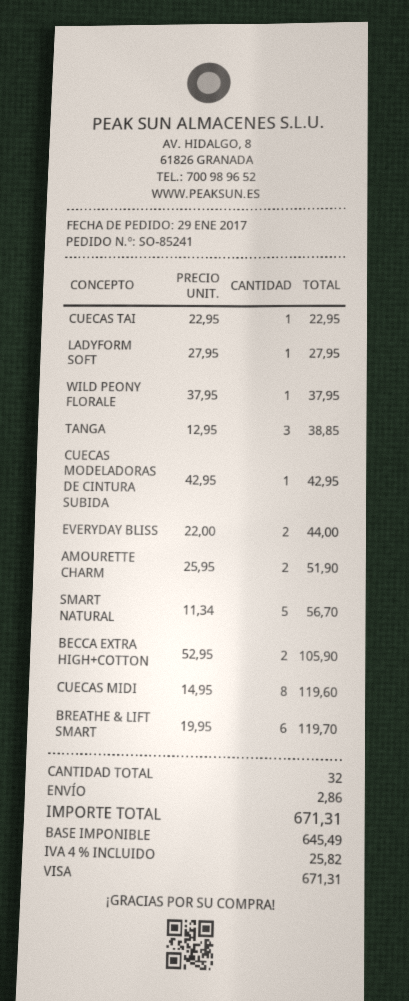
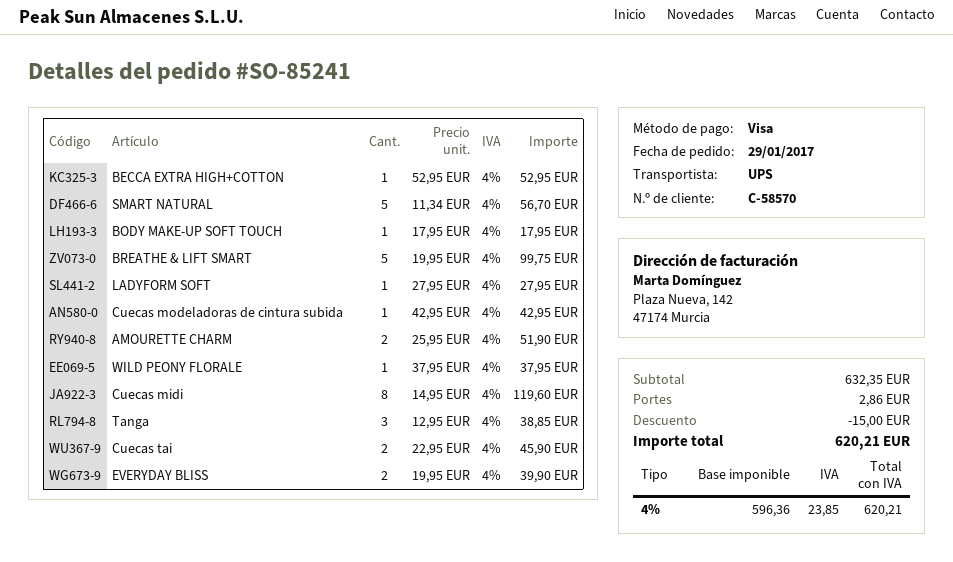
CUECAS TAI: 1 x 22.95 = 22.95 -> 2 x 22.95 = 45.90
EVERYDAY BLISS: 2 x 22.00 = 44.00 -> 2 x 19.95 = 39.90
BECCA EXTRA HIGH+COTTON: 2 x 52.95 = 105.90 -> 1 x 52.95 = 52.95
BREATHE & LIFT SMART: 6 x 19.95 = 119.70 -> 5 x 19.95 = 99.75
BODY MAKE-UP SOFT TOUCH: none -> 1 x 17.95 = 17.95
discount: none -> 15.00
net: 645.49 -> 596.36
tax: 4% = 25.82 -> 4% = 23.85
total: 671.31 -> 620.21

